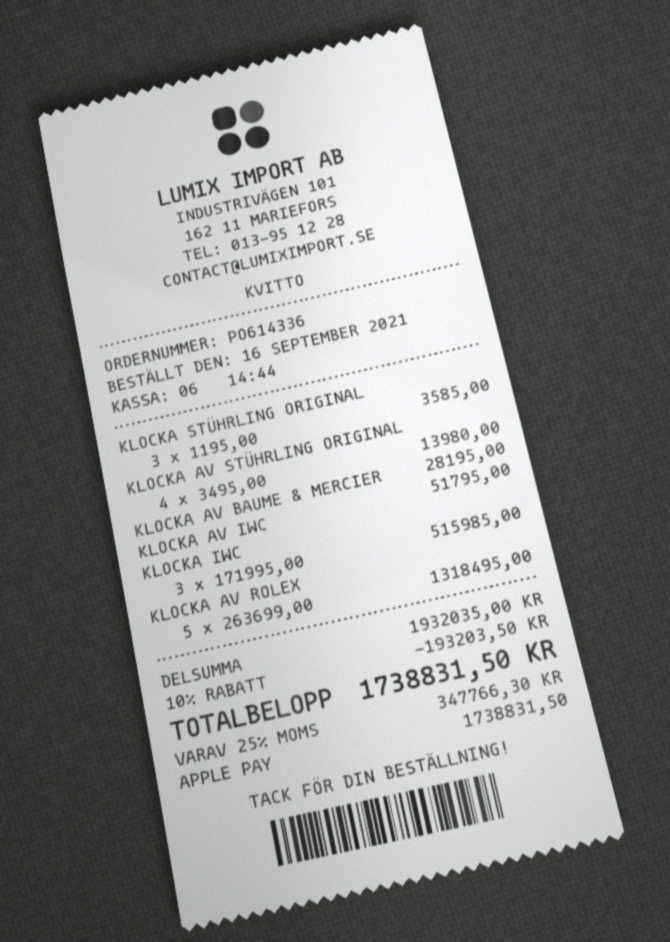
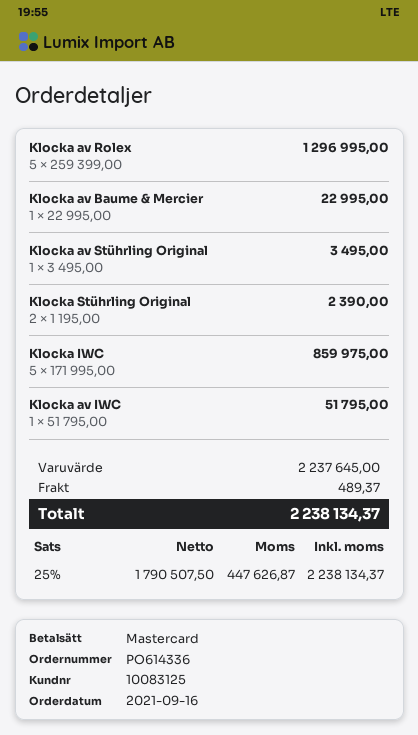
payment method: Apple Pay -> Mastercard
KLOCKA STÜHRLING ORIGINAL: 3 x 1195.00 = 3585.00 -> 2 x 1195.00 = 2390.00
KLOCKA AV STÜHRLING ORIGINAL: 4 x 3495.00 = 13980.00 -> 1 x 3495.00 = 3495.00
KLOCKA AV BAUME & MERCIER: 1 x 28195.00 = 28195.00 -> 1 x 22995.00 = 22995.00
KLOCKA IWC: 3 x 171995.00 = 515985.00 -> 5 x 171995.00 = 859975.00
KLOCKA AV ROLEX: 5 x 263699.00 = 1318495.00 -> 5 x 259399.00 = 1296995.00
subtotal: 1932035.00 -> 2237645.00
discount: 10% = 193203.50 -> none
shipping: none -> 489.37
tax: 25% = 347766.30 -> 25% = 447626.87
total: 1738831.50 -> 2238134.37

